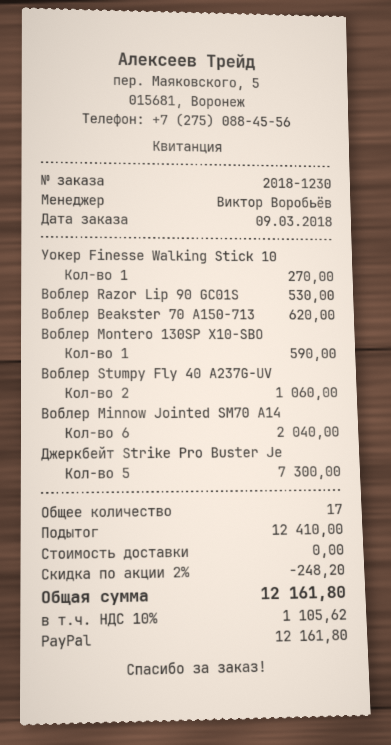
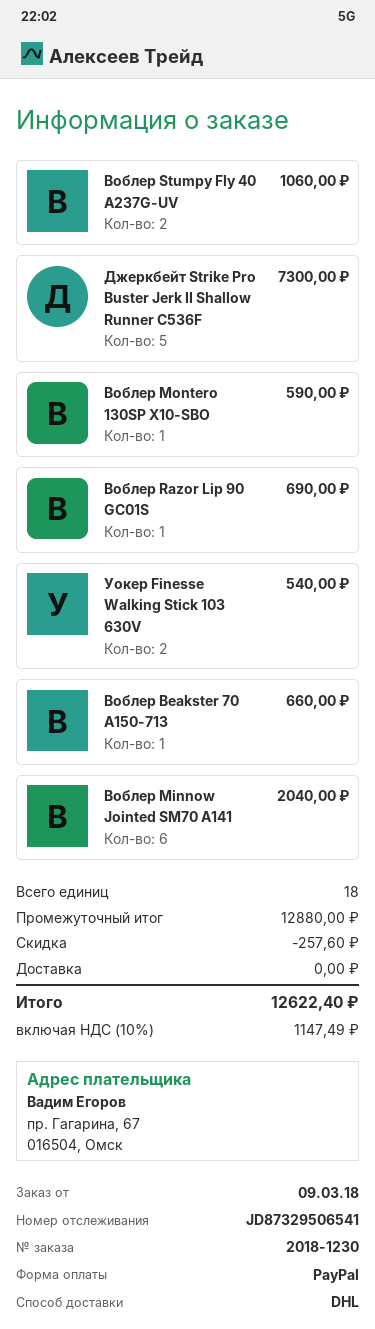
Уокер Finesse Walking Stick 10: 1 for 270.00 -> 2 for 540.00
Воблер Razor Lip 90 GC01S: 1 for 530.00 -> 1 for 690.00
Воблер Beakster 70 A150-713: 1 for 620.00 -> 1 for 660.00
total quantity: 17 -> 18
subtotal: 12410.00 -> 12880.00
discount: 248.20 -> 257.60
tax: 10% = 1105.62 -> 10% = 1147.49
total: 12161.80 -> 12622.40

